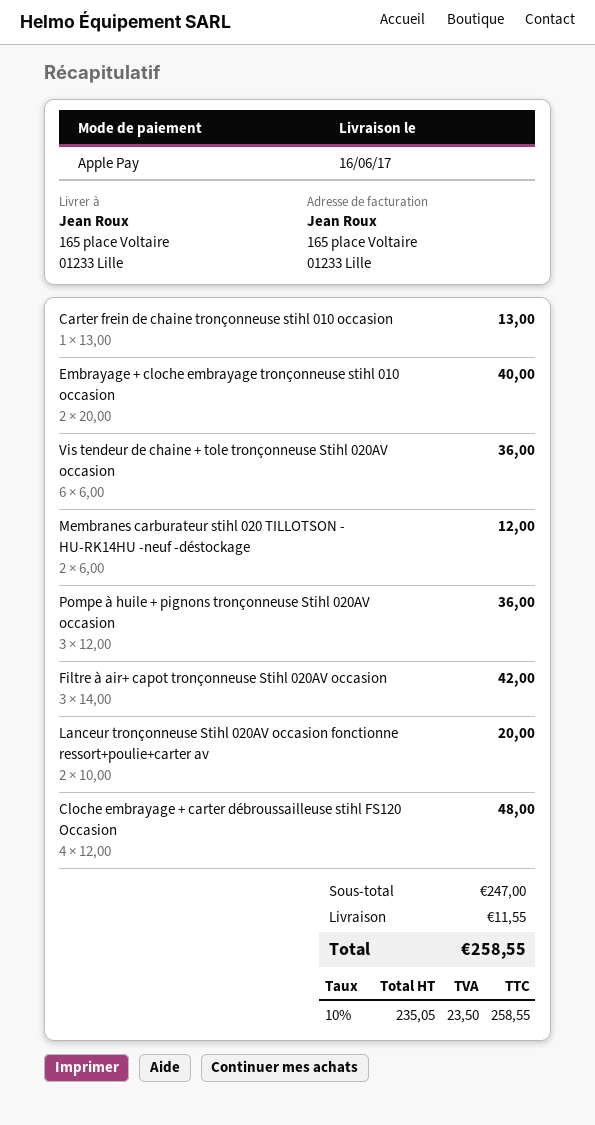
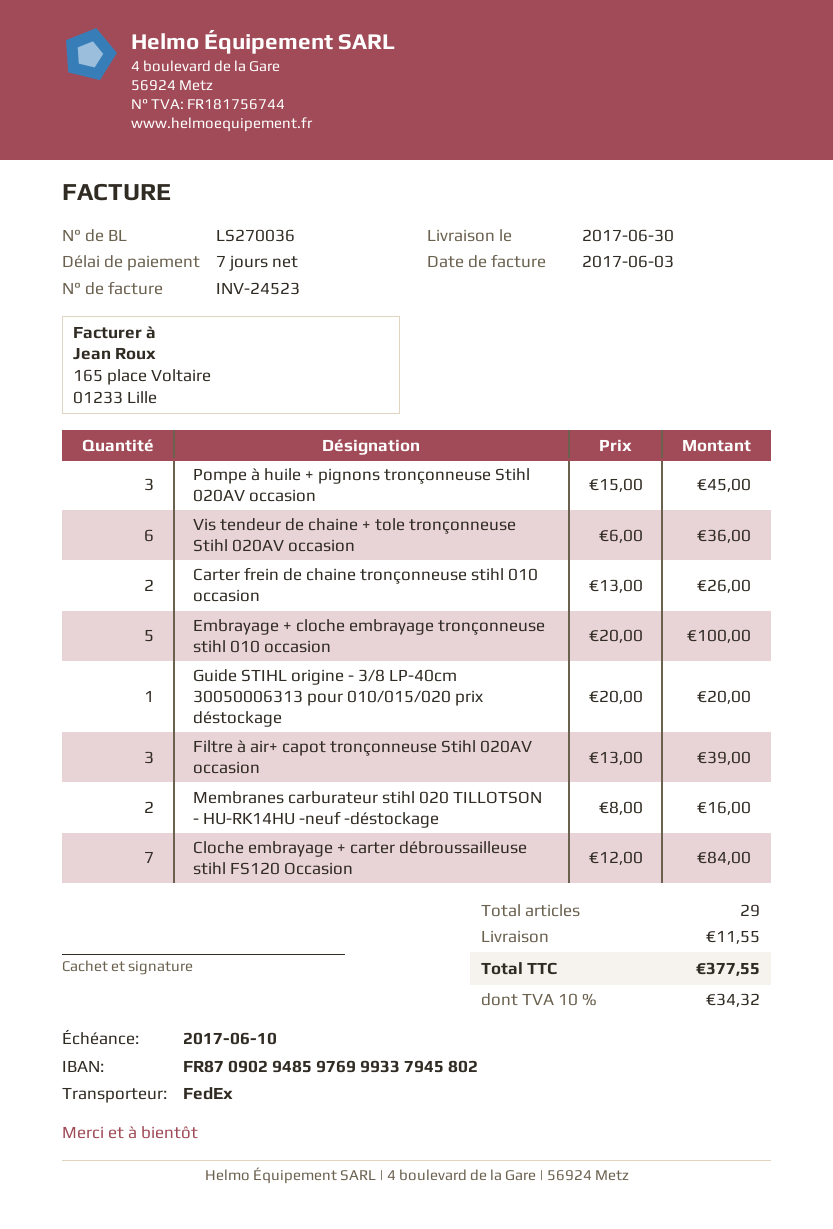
delivery date: 2017-06-16 -> 2017-06-30
Carter frein de chaine tronçonneuse stihl 010 occasion: 1 x 13.00 = 13.00 -> 2 x 13.00 = 26.00
Embrayage + cloche embrayage tronçonneuse stihl 010 occasion: 2 x 20.00 = 40.00 -> 5 x 20.00 = 100.00
Membranes carburateur stihl 020 TILLOTSON - HU-RK14HU -neuf -déstockage: 2 x 6.00 = 12.00 -> 2 x 8.00 = 16.00
Pompe à huile + pignons tronçonneuse Stihl 020AV occasion: 3 x 12.00 = 36.00 -> 3 x 15.00 = 45.00
Filtre à air+ capot tronçonneuse Stihl 020AV occasion: 3 x 14.00 = 42.00 -> 3 x 13.00 = 39.00
Lanceur tronçonneuse Stihl 020AV occasion fonctionne ressort+poulie+carter av: 2 x 10.00 = 20.00 -> none
Cloche embrayage + carter débroussailleuse stihl FS120 Occasion: 4 x 12.00 = 48.00 -> 7 x 12.00 = 84.00
Guide STIHL origine - 3/8 LP-40cm 30050006313 pour 010/015/020 prix déstockage: none -> 1 x 20.00 = 20.00
tax: 10% = 23.50 -> 10% = 34.32
total: 258.55 -> 377.55

